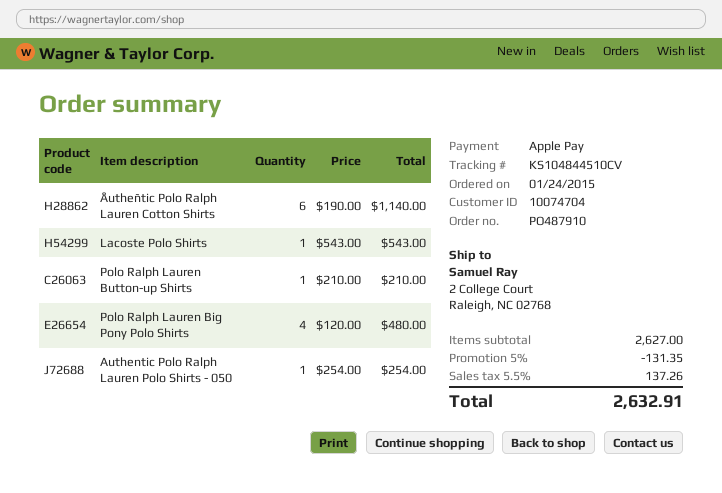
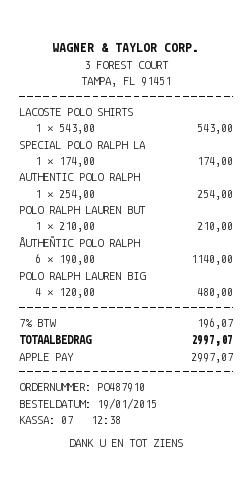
order date: 2015-01-24 -> 2015-01-19
SPECIAL POLO RALPH LA: none -> 1 x 174.00 = 174.00
discount: 5% = 131.35 -> none
tax: 5.5% = 137.26 -> 7% = 196.07
total: 2632.91 -> 2997.07

